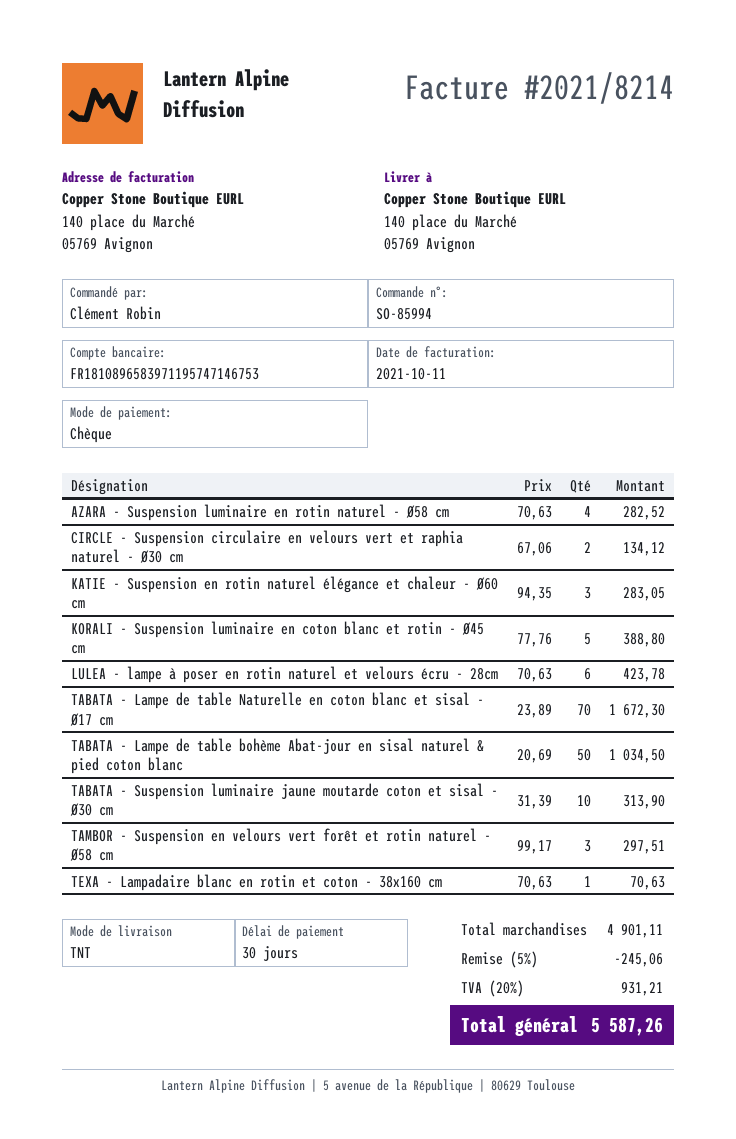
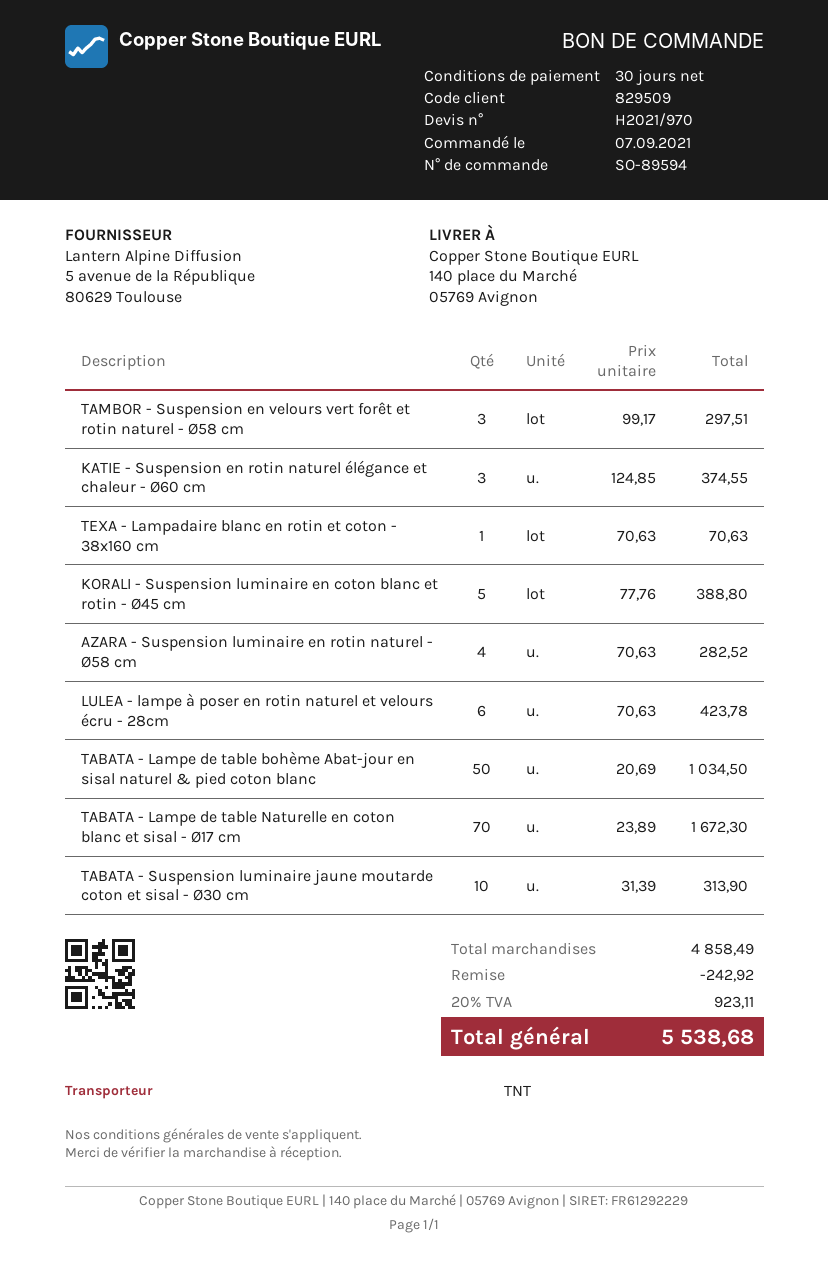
order number: SO-85994 -> SO-89594
CIRCLE - Suspension circulaire en velours vert et raphia naturel - Ø30 cm: 2 x 67.06 = 134.12 -> none
KATIE - Suspension en rotin naturel élégance et chaleur - Ø60 cm: 3 x 94.35 = 283.05 -> 3 x 124.85 = 374.55
subtotal: 4901.11 -> 4858.49
discount: 245.06 -> 242.92
tax: 20% = 931.21 -> 20% = 923.11
total: 5587.26 -> 5538.68

